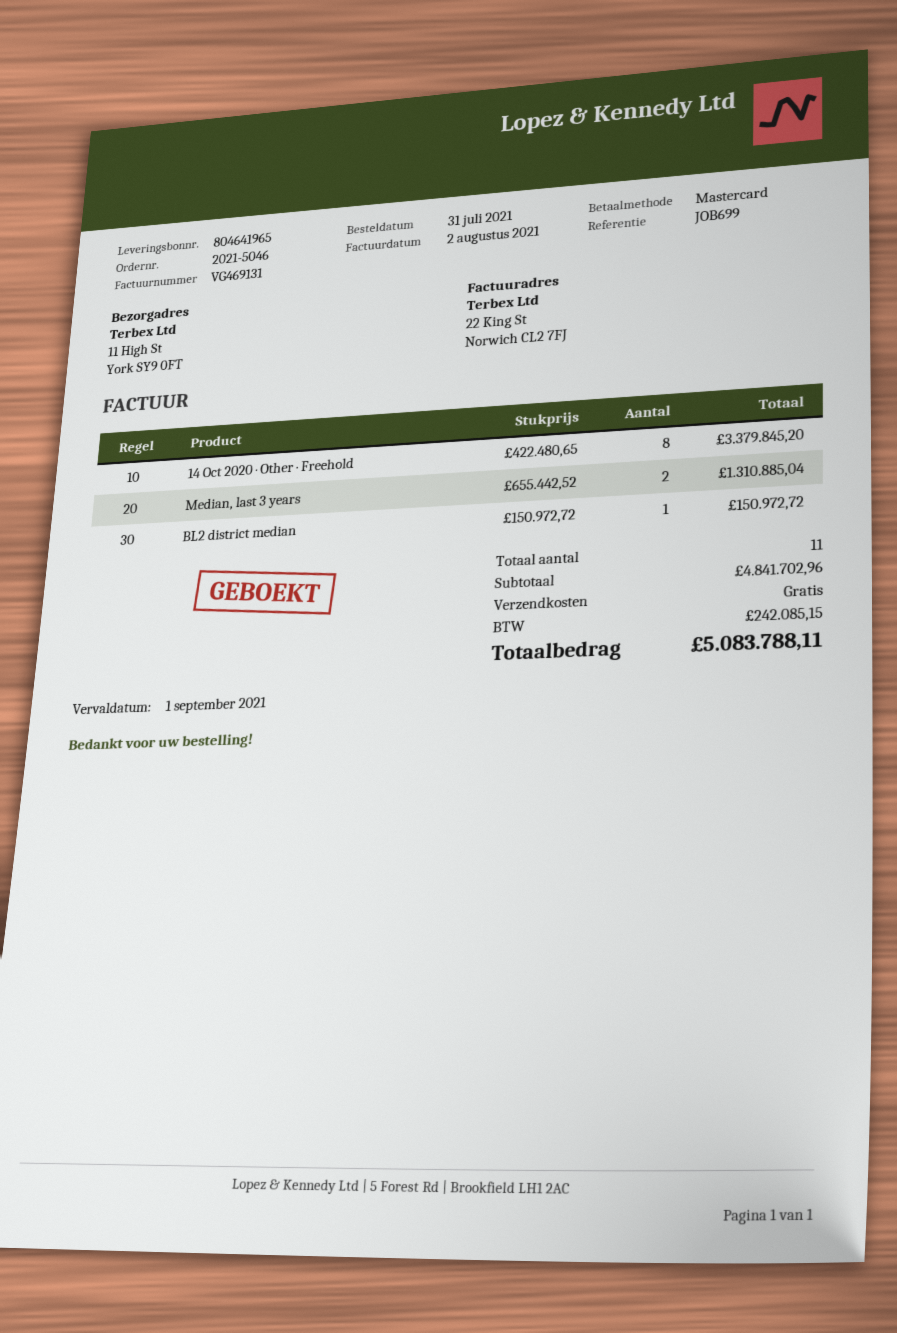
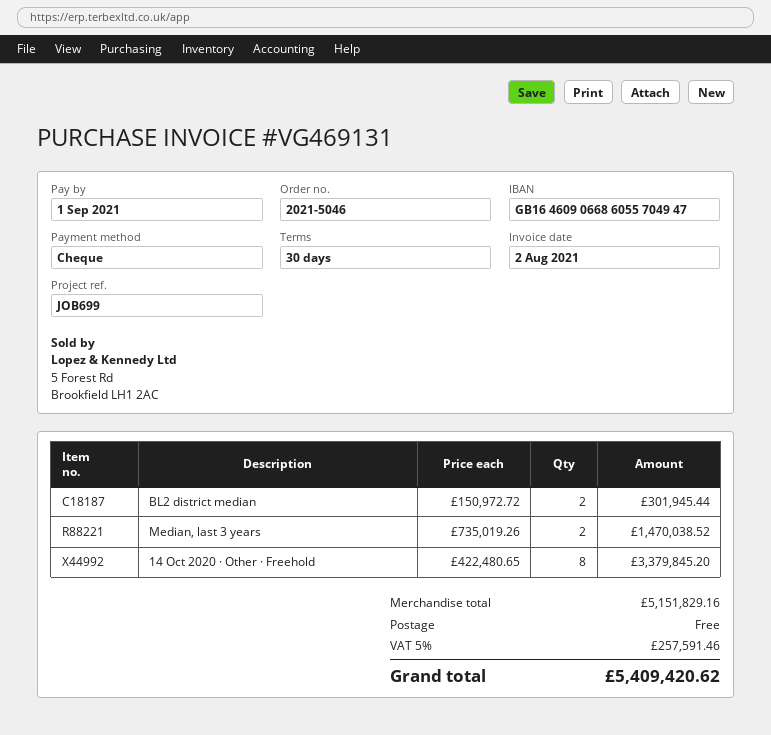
payment method: Mastercard -> cheque
Median, last 3 years: 2 x 655442.52 = 1310885.04 -> 2 x 735019.26 = 1470038.52
BL2 district median: 1 x 150972.72 = 150972.72 -> 2 x 150972.72 = 301945.44
subtotal: 4841702.96 -> 5151829.16
tax: 242085.15 -> 257591.46
total: 5083788.11 -> 5409420.62

